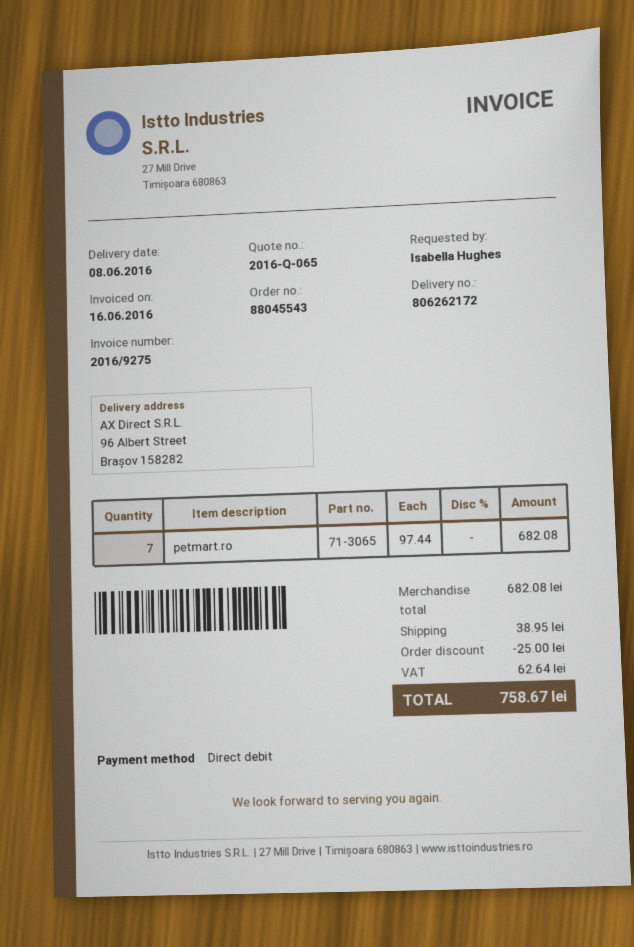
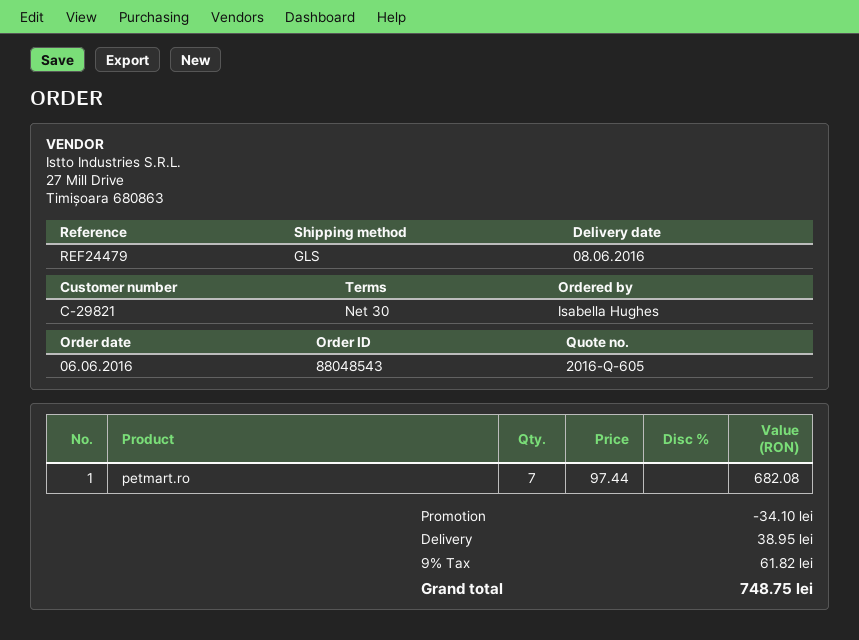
quote number: 2016-Q-065 -> 2016-Q-605
order number: 88045543 -> 88048543
discount: 25.00 -> 34.10
tax: 62.64 -> 61.82
total: 758.67 -> 748.75

